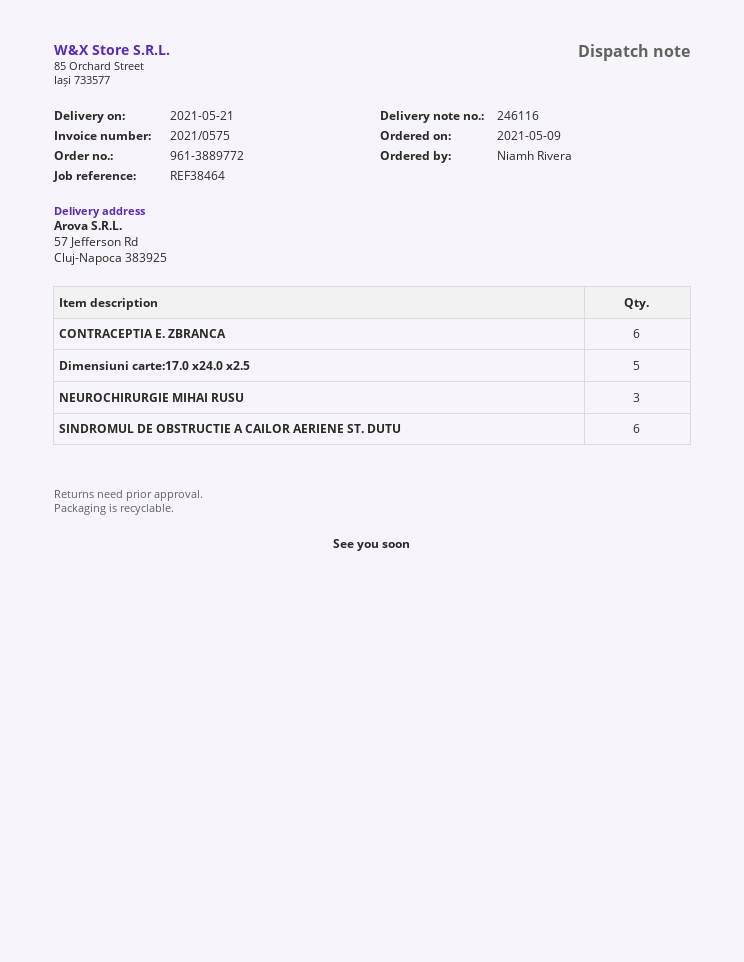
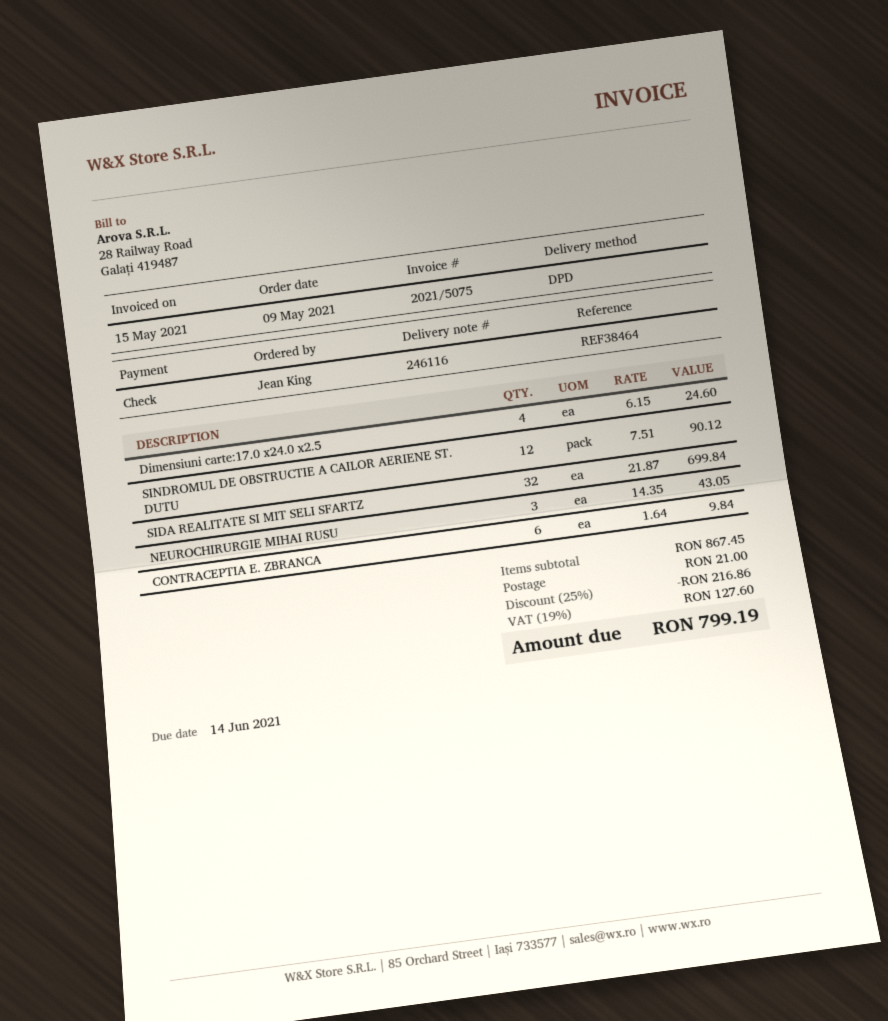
invoice number: 2021/0575 -> 2021/5075
ordered by: Niamh Rivera -> Jean King
Dimensiuni carte:17.0 x24.0 x2.5: 5 -> 4
SINDROMUL DE OBSTRUCTIE A CAILOR AERIENE ST. DUTU: 6 -> 12
SIDA REALITATE SI MIT SELI SFARTZ: none -> 32

